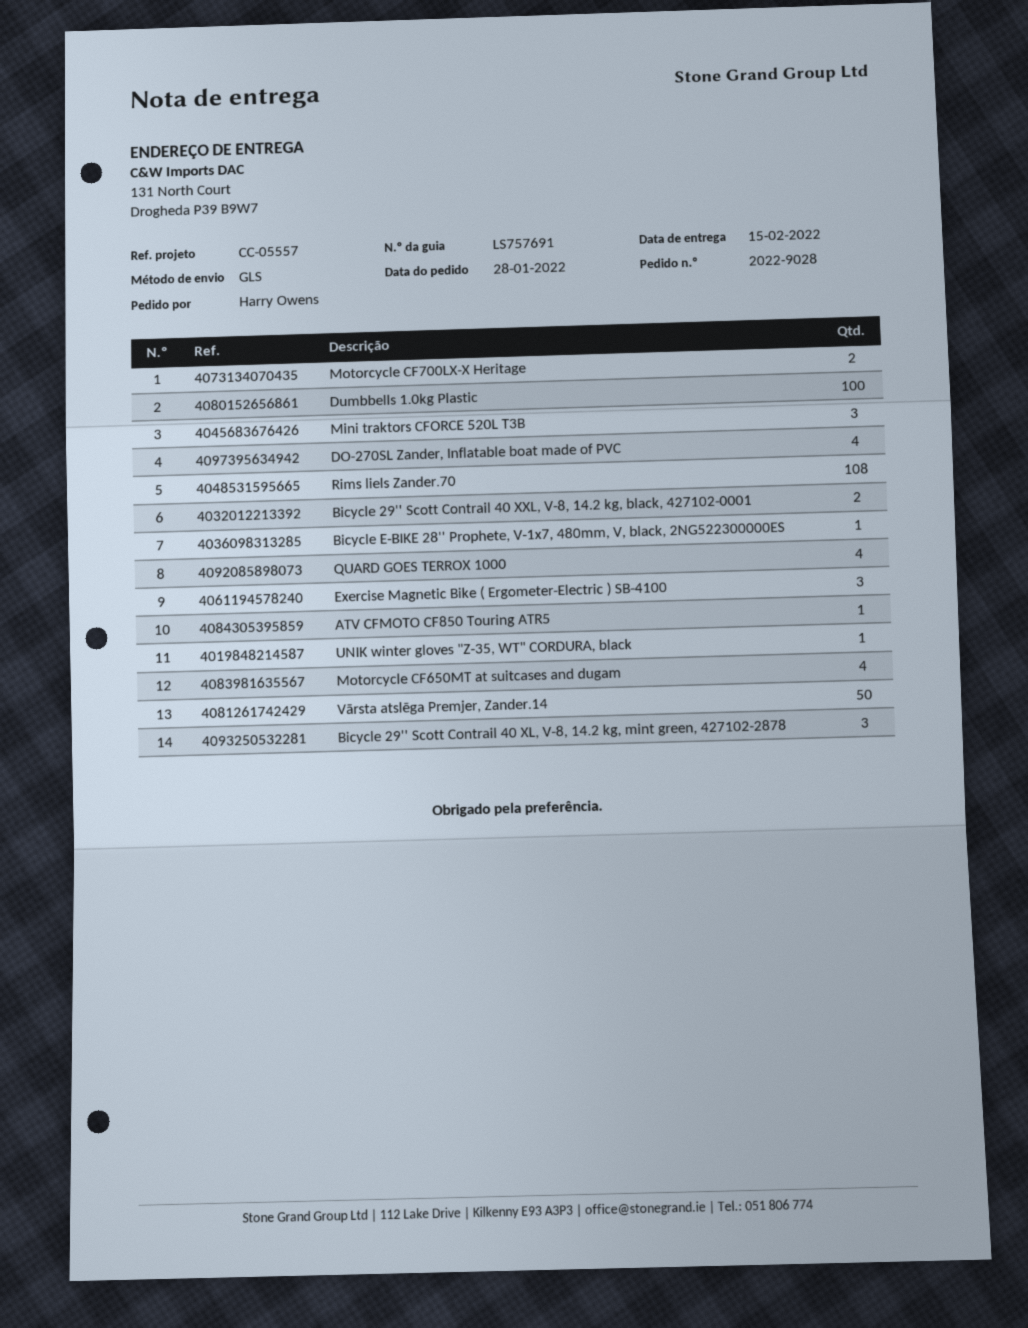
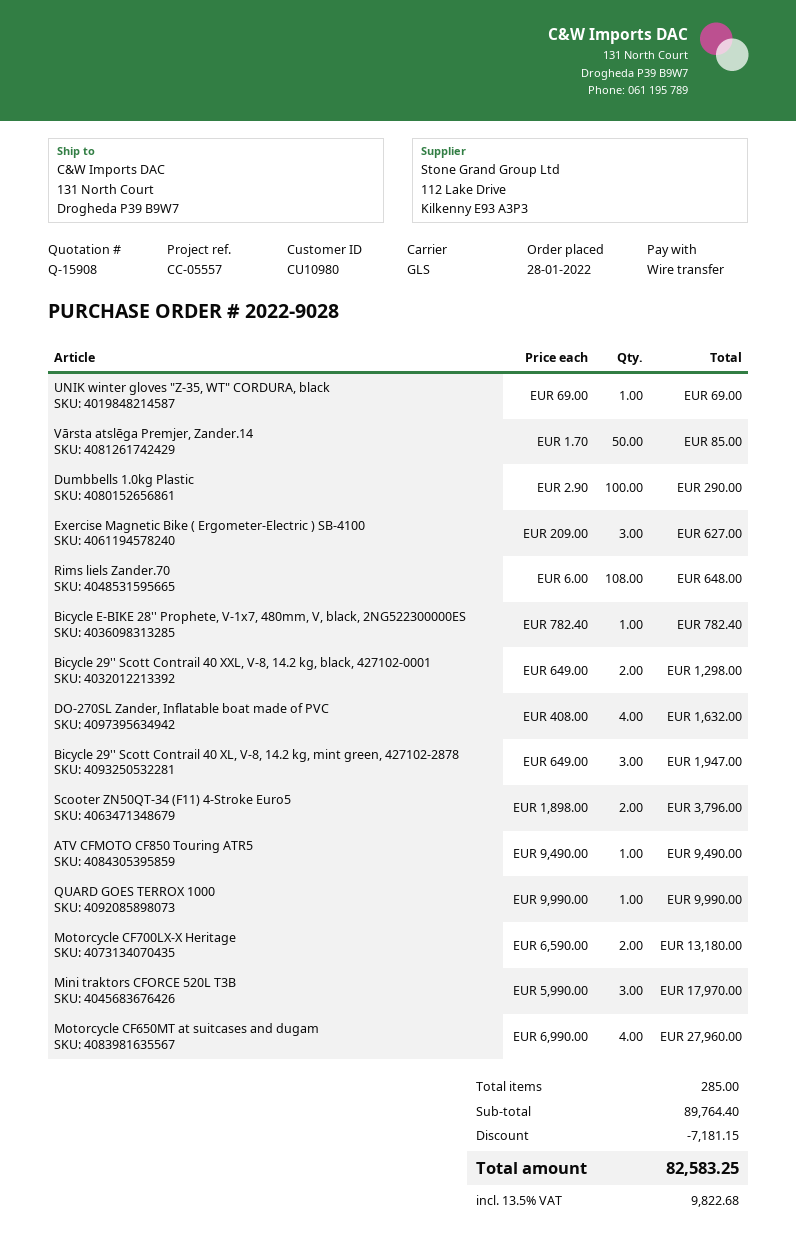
QUARD GOES TERROX 1000: 4 -> 1
Scooter ZN50QT-34 (F11) 4-Stroke Euro5: none -> 2

